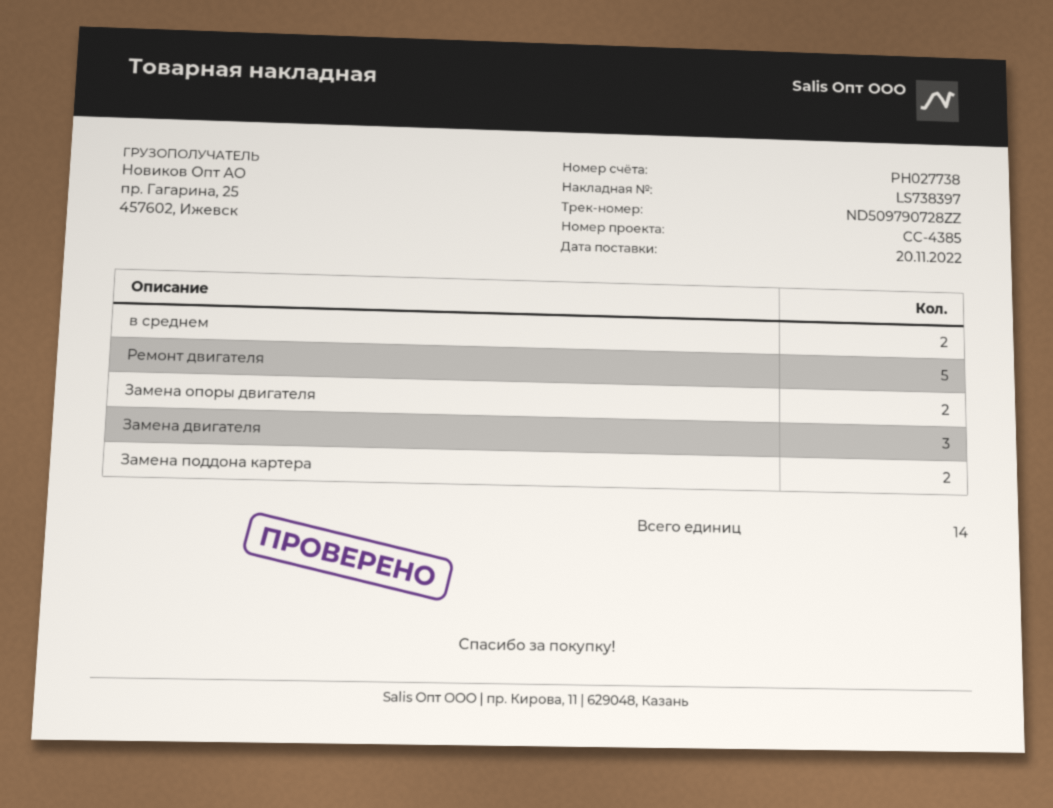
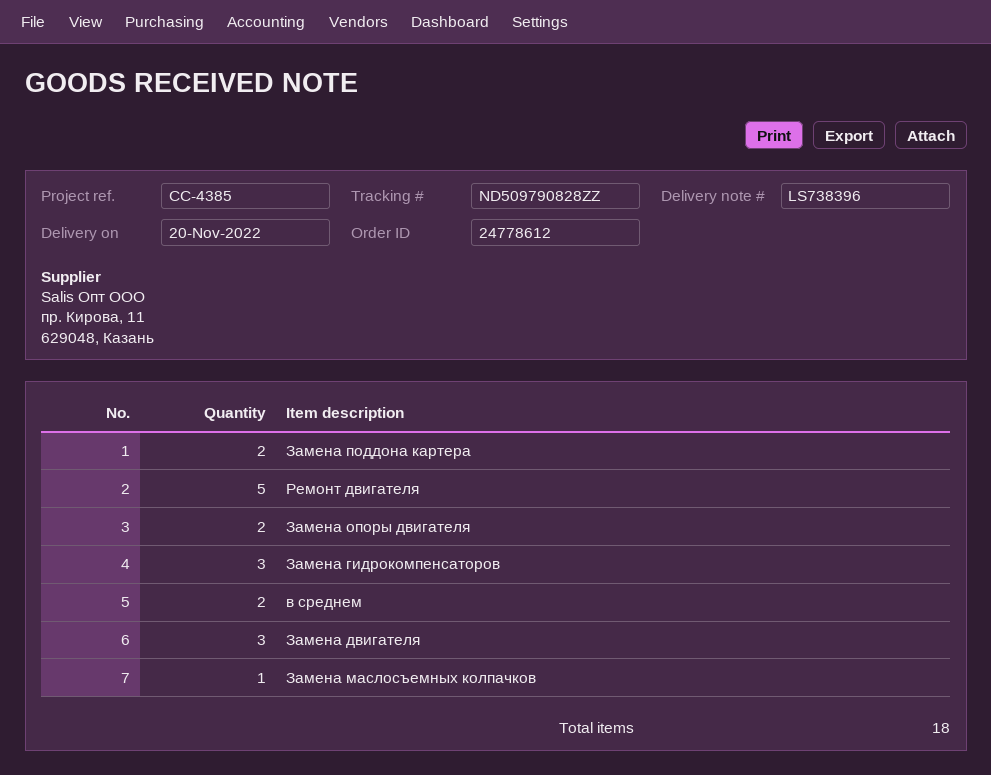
delivery note number: LS738397 -> LS738396
tracking number: ND509790728ZZ -> ND509790828ZZ
Замена гидрокомпенсаторов: none -> 3
Замена маслосъемных колпачков: none -> 1
total quantity: 14 -> 18

